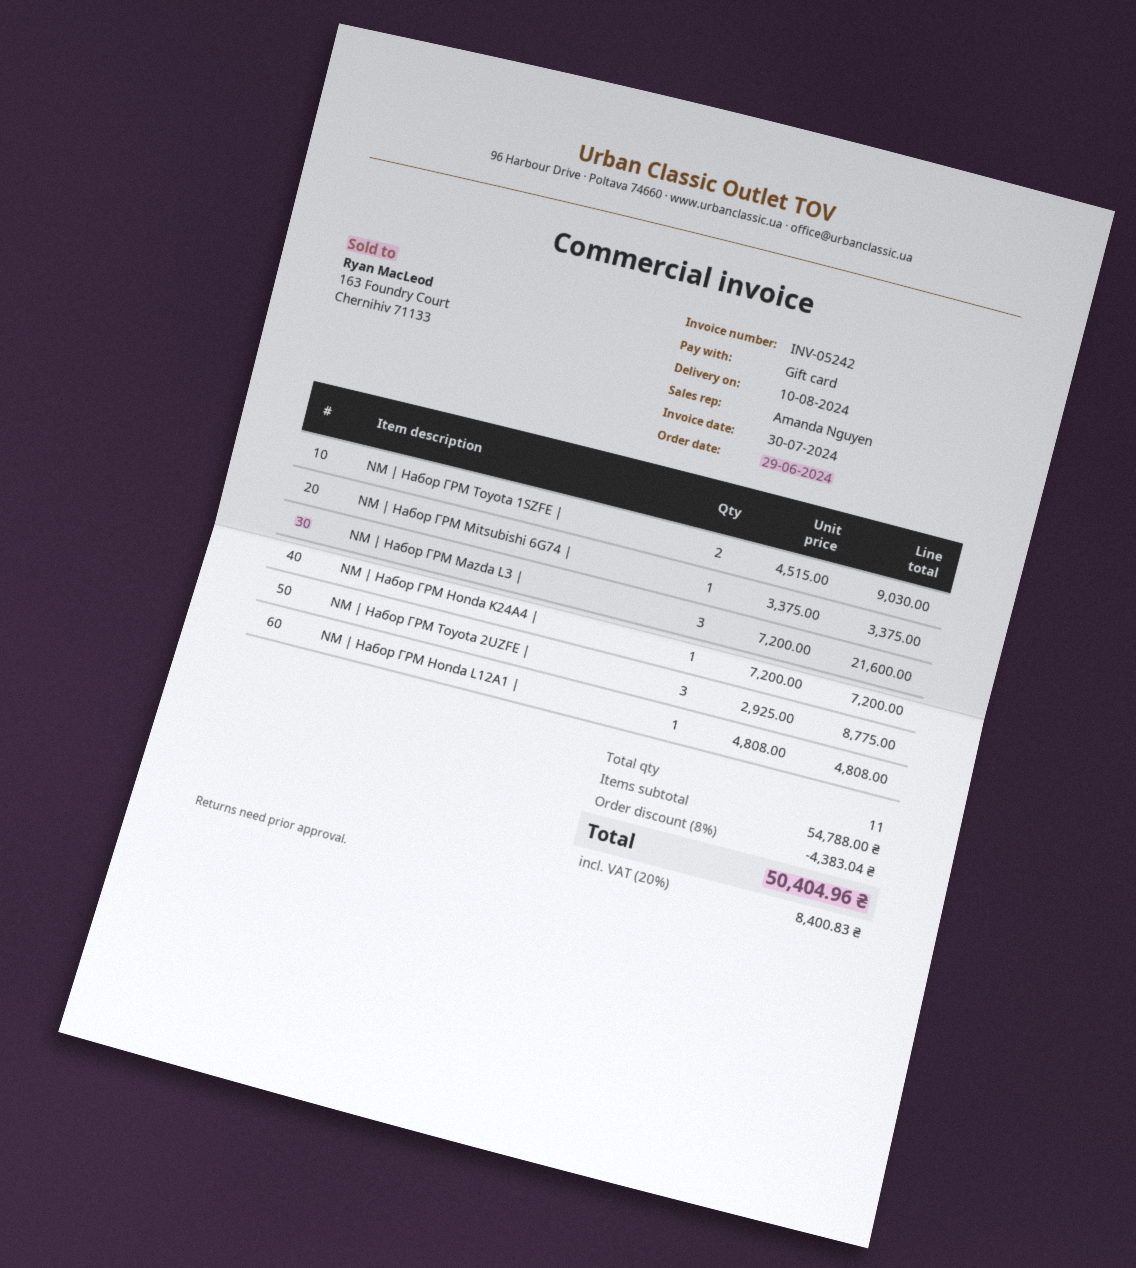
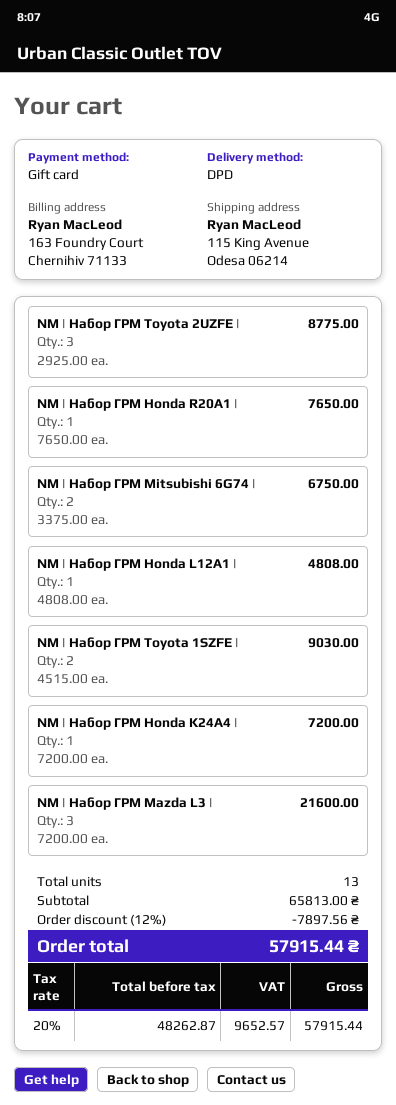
NM | Набор ГРМ Mitsubishi 6G74 |: 1 x 3375.00 = 3375.00 -> 2 x 3375.00 = 6750.00
NM | Набор ГРМ Honda R20A1 |: none -> 1 x 7650.00 = 7650.00
total quantity: 11 -> 13
subtotal: 54788.00 -> 65813.00
discount: 8% = 4383.04 -> 12% = 7897.56
tax: 20% = 8400.83 -> 20% = 9652.57
total: 50404.96 -> 57915.44

